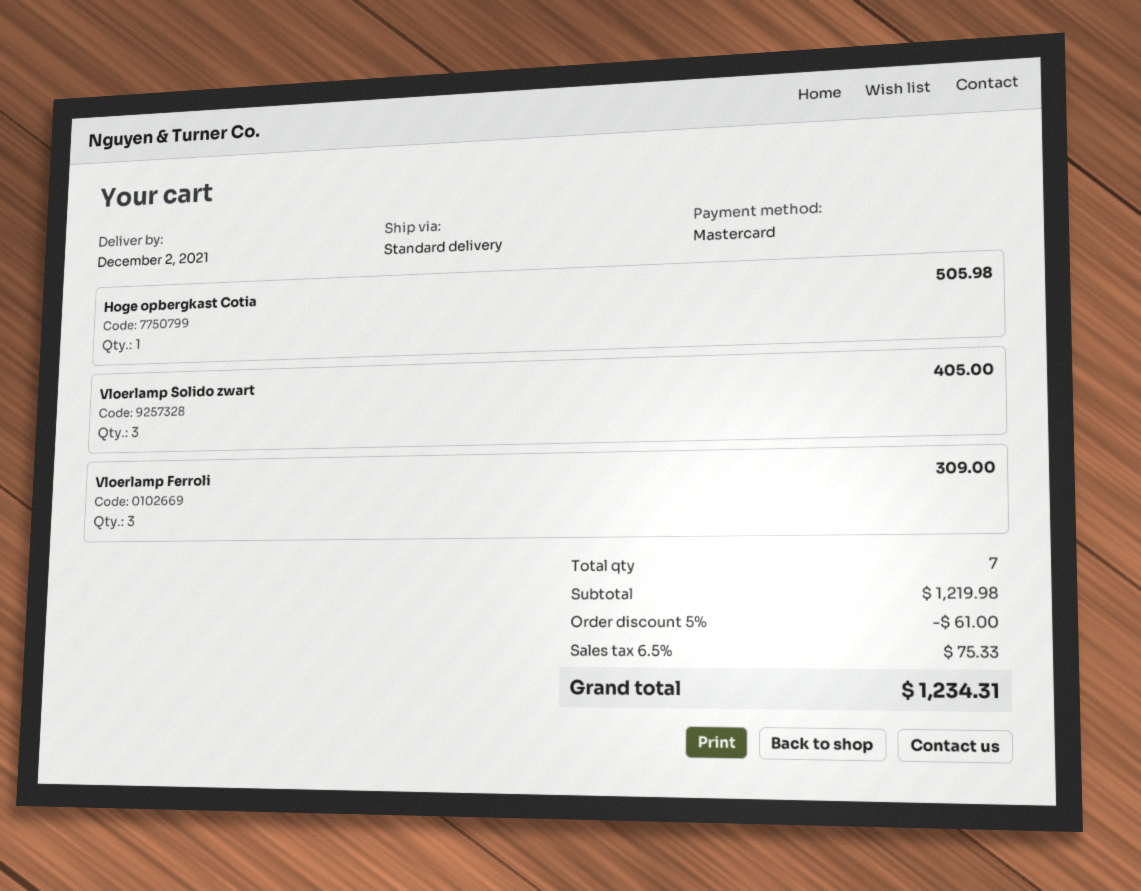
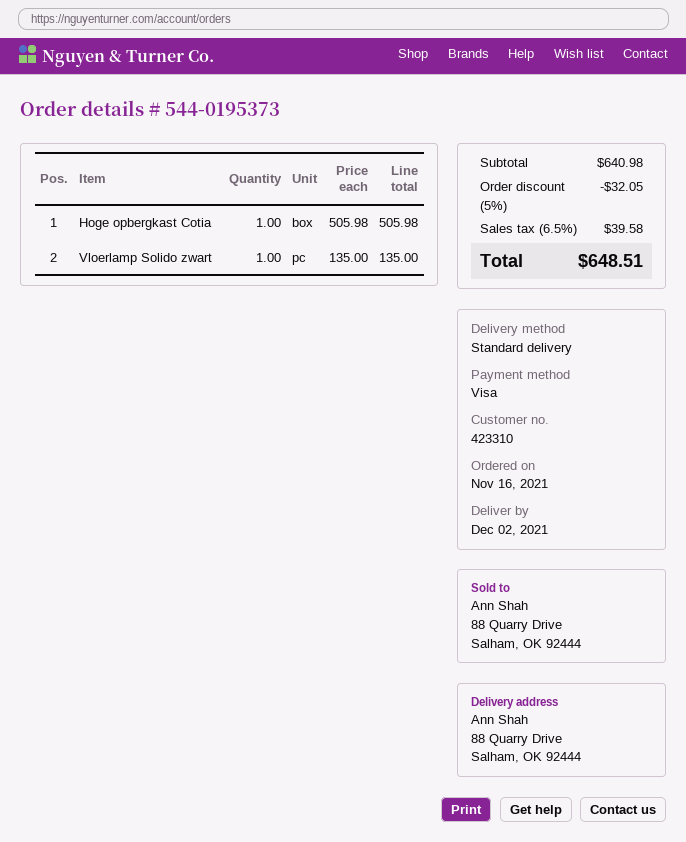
payment method: Mastercard -> Visa
Vloerlamp Solido zwart: 3 for 405.00 -> 1 for 135.00
Vloerlamp Ferroli: 3 for 309.00 -> none
subtotal: 1219.98 -> 640.98
discount: 5% = 61.00 -> 5% = 32.05
tax: 6.5% = 75.33 -> 6.5% = 39.58
total: 1234.31 -> 648.51

